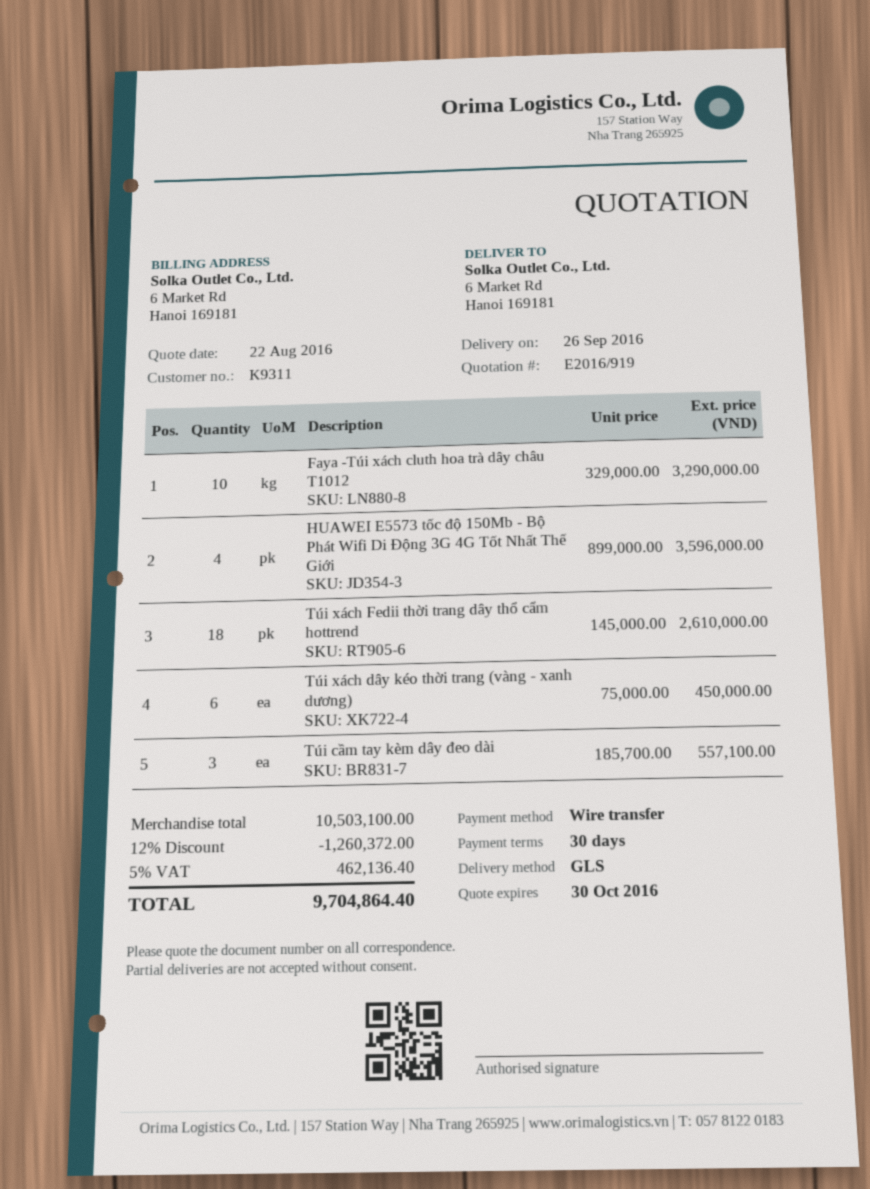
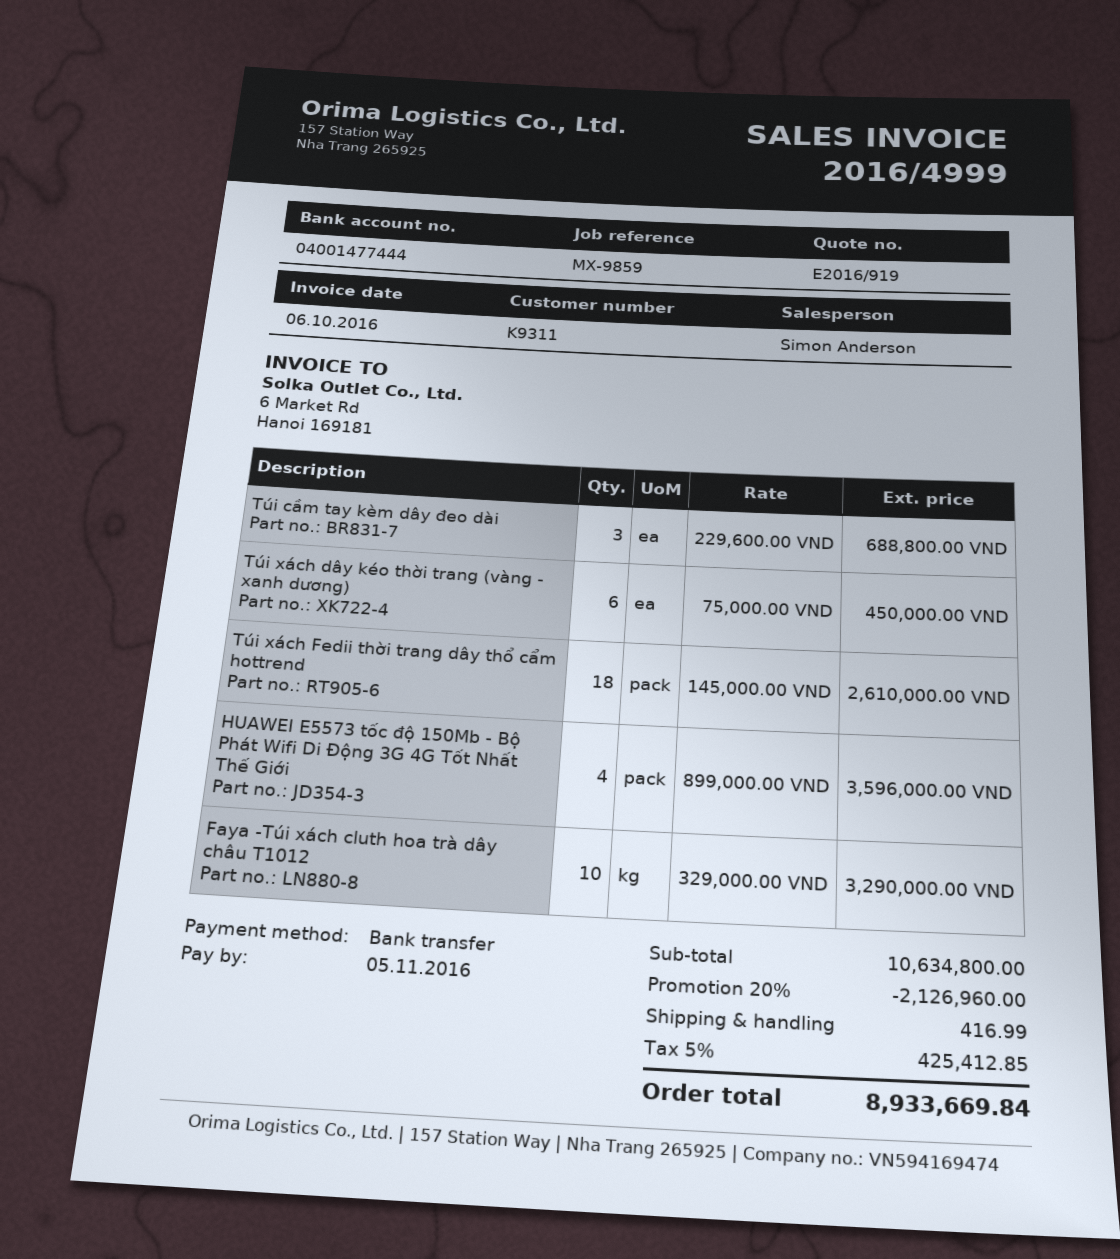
Túi cầm tay kèm dây đeo dài: 3 x 185700.00 = 557100.00 -> 3 x 229600.00 = 688800.00
subtotal: 10503100.00 -> 10634800.00
discount: 12% = 1260372.00 -> 20% = 2126960.00
shipping: none -> 416.99
tax: 5% = 462136.40 -> 5% = 425412.85
total: 9704864.40 -> 8933669.84

